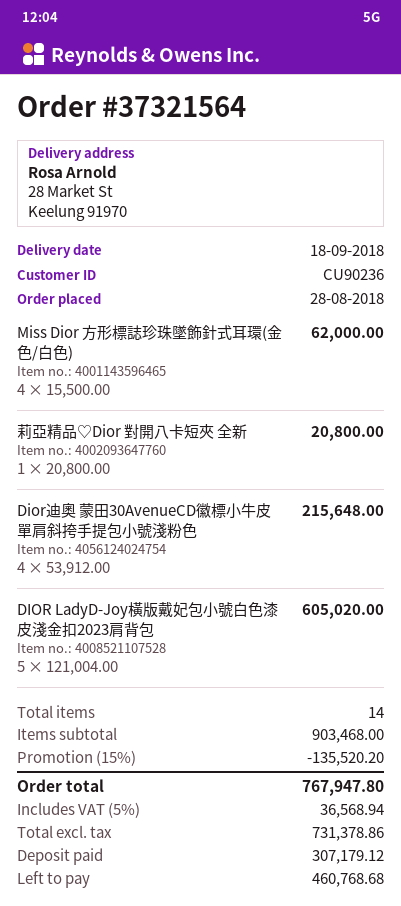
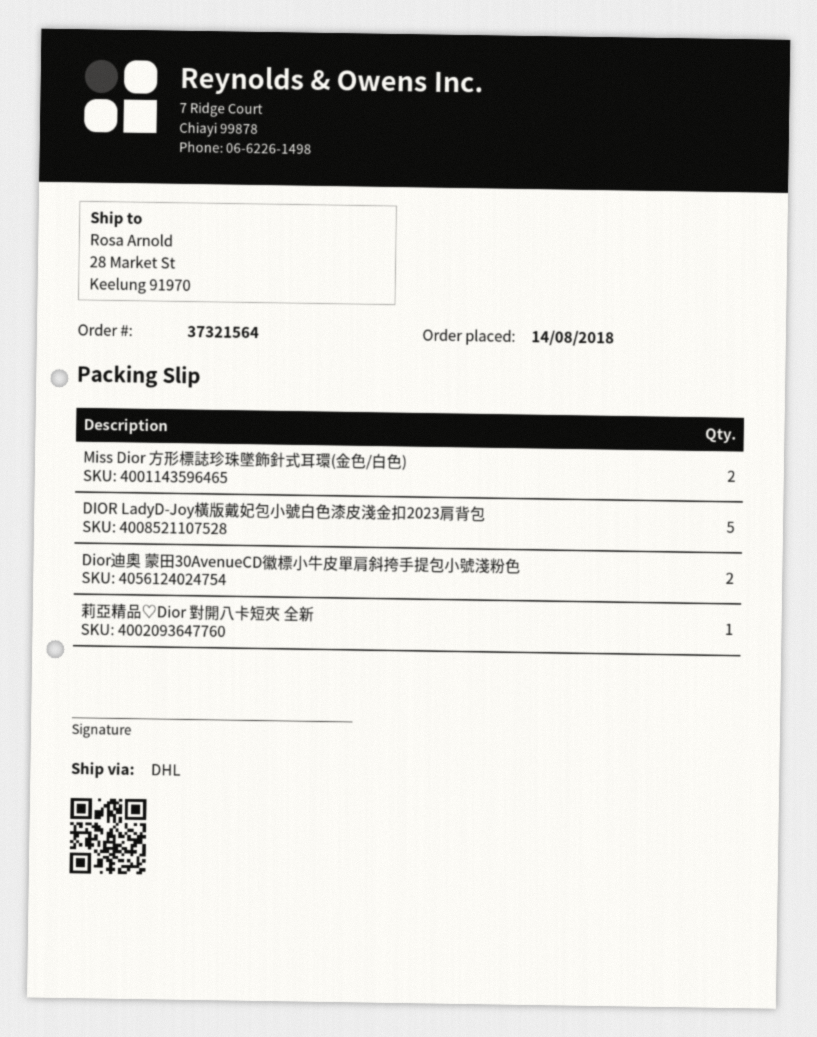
order date: 2018-08-28 -> 2018-08-14
Miss Dior 方形標誌珍珠墜飾針式耳環(金色/白色): 4 -> 2
Dior迪奧 蒙田30AvenueCD徽標小牛皮單肩斜挎手提包小號淺粉色: 4 -> 2

